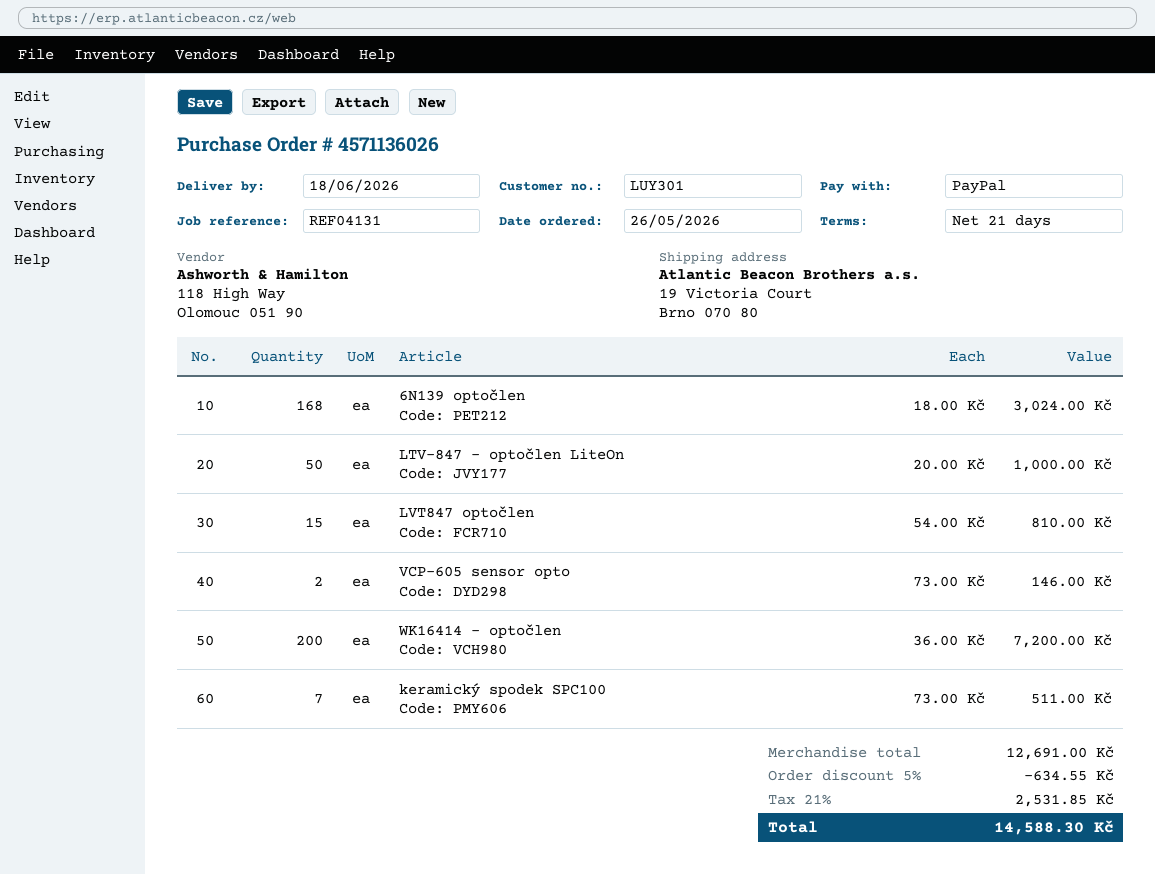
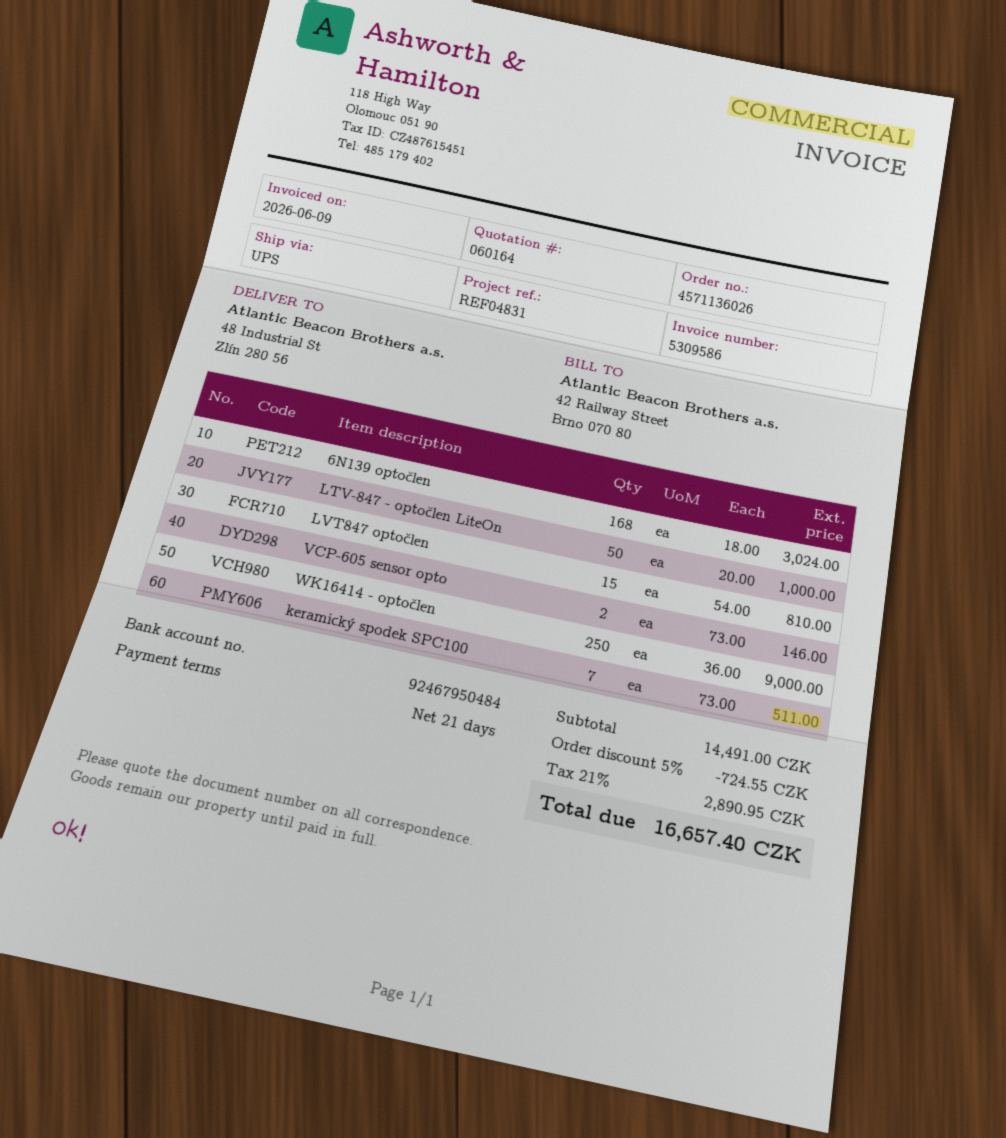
reference: REF04131 -> REF04831
ship to: 19 Victoria Court, Brno 070 80 -> 48 Industrial St, Zlín 280 56
WK16414 - optočlen: 200 x 36.00 = 7200.00 -> 250 x 36.00 = 9000.00
subtotal: 12691.00 -> 14491.00
discount: 5% = 634.55 -> 5% = 724.55
tax: 21% = 2531.85 -> 21% = 2890.95
total: 14588.30 -> 16657.40

